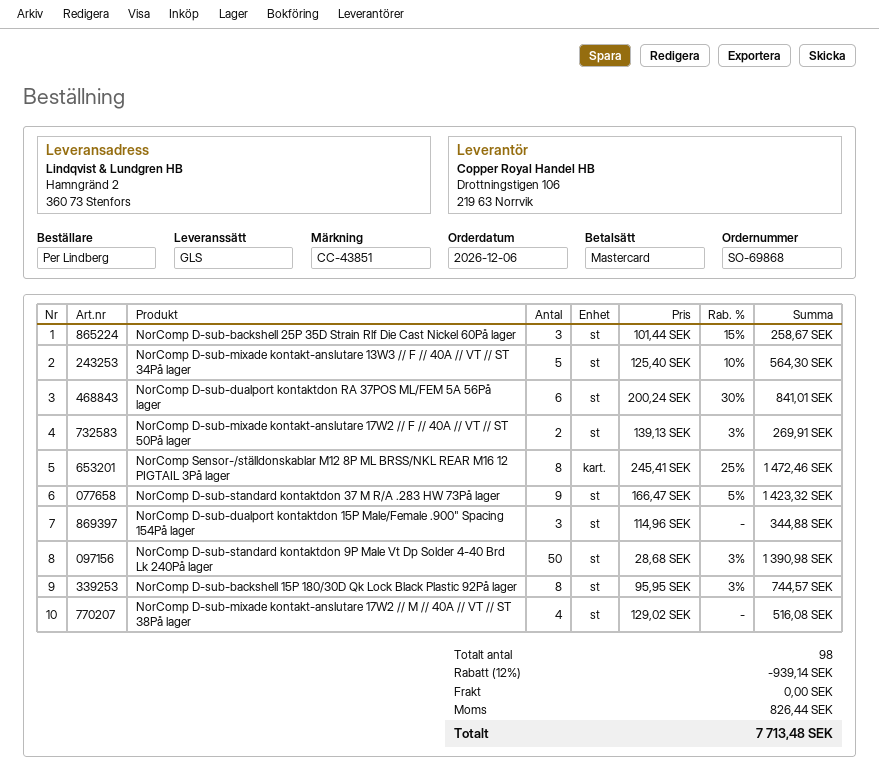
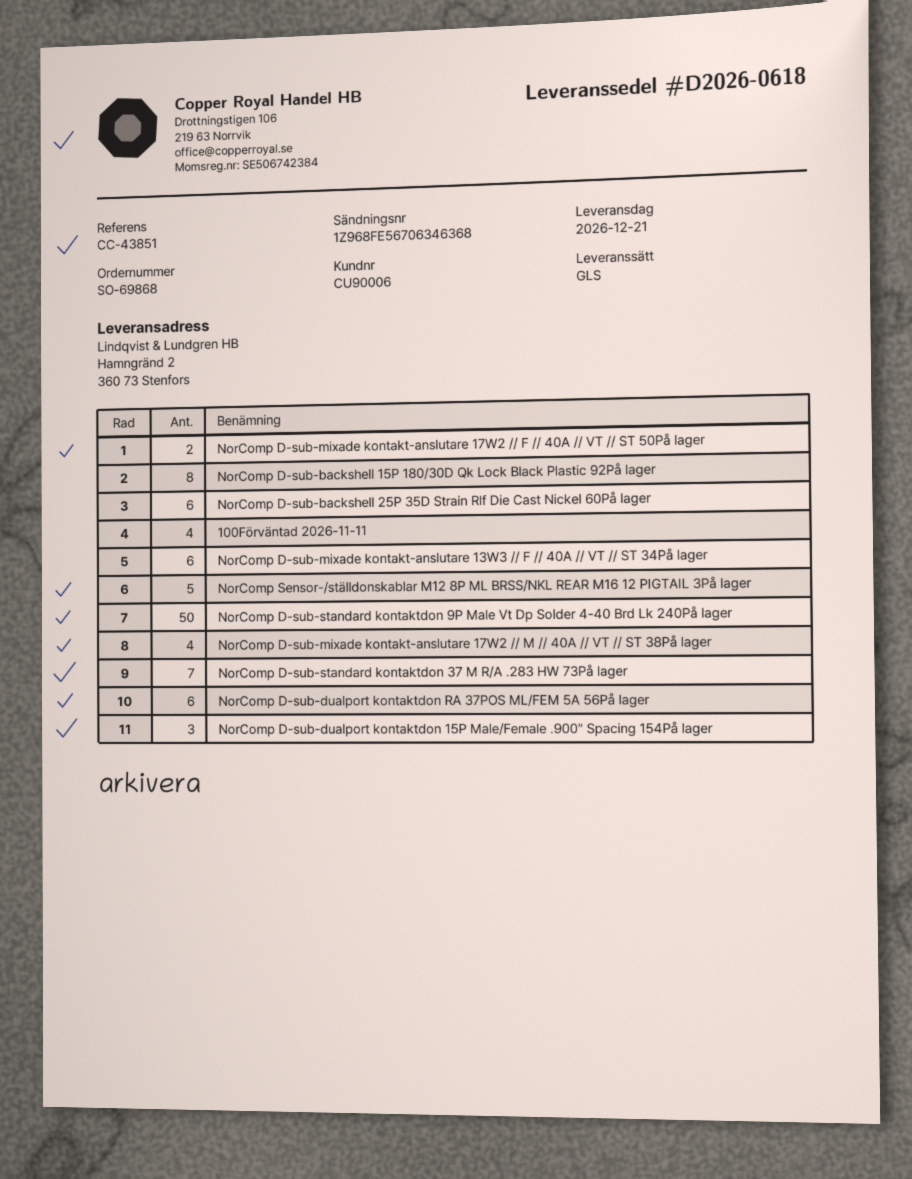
NorComp D-sub-backshell 25P 35D Strain Rlf Die Cast Nickel 60På lager: 3 -> 6
NorComp D-sub-mixade kontakt-anslutare 13W3 // F // 40A // VT // ST 34På lager: 5 -> 6
NorComp Sensor-/ställdonskablar M12 8P ML BRSS/NKL REAR M16 12 PIGTAIL 3På lager: 8 -> 5
NorComp D-sub-standard kontaktdon 37 M R/A .283 HW 73På lager: 9 -> 7
100Förväntad 2026-11-11: none -> 4

